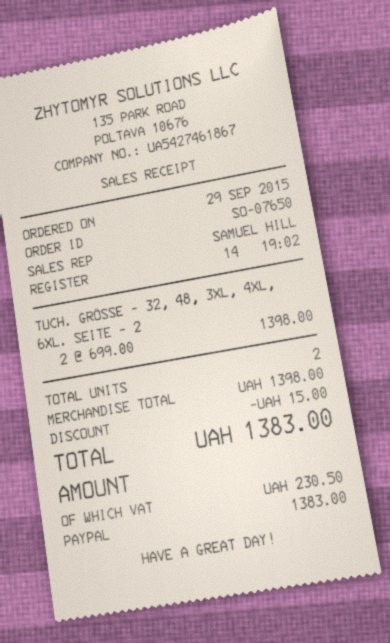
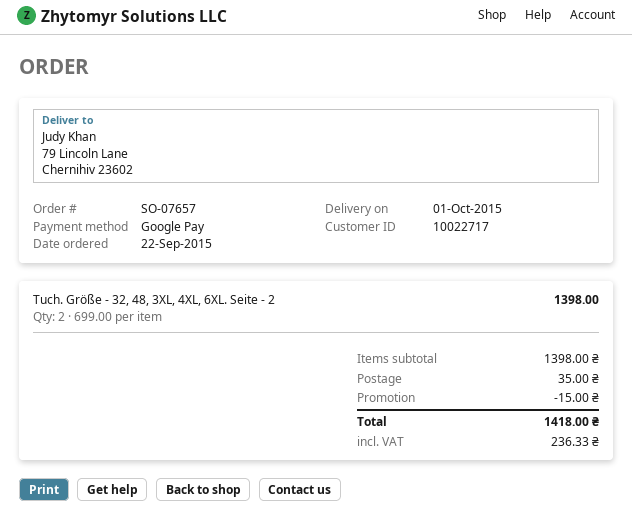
order number: SO-07650 -> SO-07657
order date: 2015-09-29 -> 2015-09-22
payment method: PayPal -> Google Pay
shipping: none -> 35.00
tax: 230.50 -> 236.33
total: 1383.00 -> 1418.00

